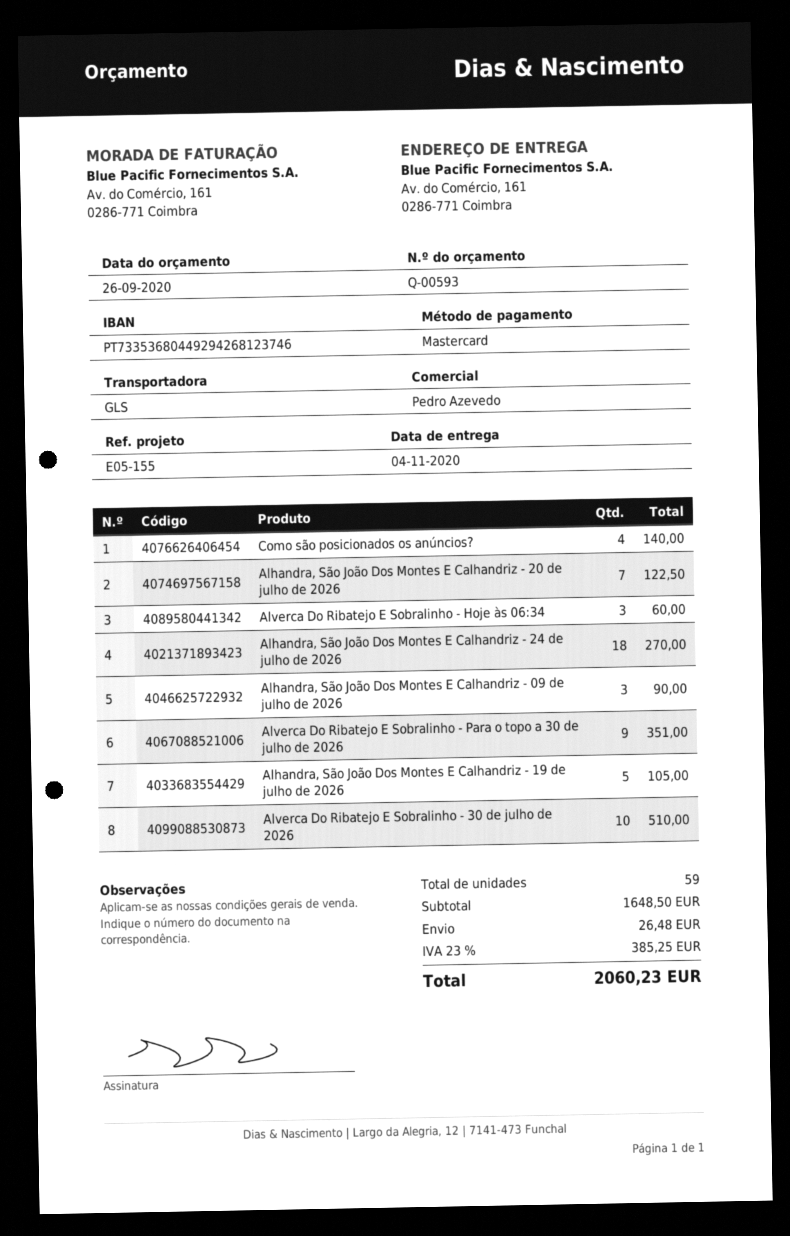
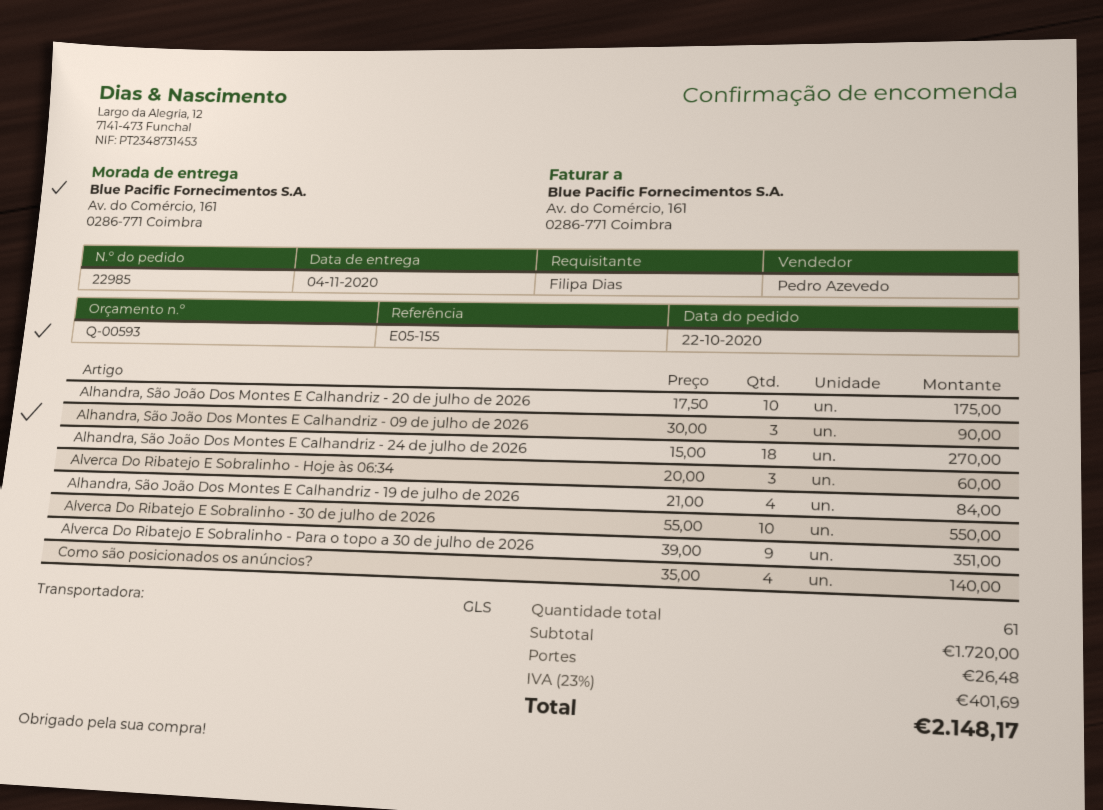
Alhandra, São João Dos Montes E Calhandriz - 20 de julho de 2026: 7 for 122.50 -> 10 for 175.00
Alhandra, São João Dos Montes E Calhandriz - 19 de julho de 2026: 5 for 105.00 -> 4 for 84.00
Alverca Do Ribatejo E Sobralinho - 30 de julho de 2026: 10 for 510.00 -> 10 for 550.00
total quantity: 59 -> 61
subtotal: 1648.50 -> 1720.00
tax: 23% = 385.25 -> 23% = 401.69
total: 2060.23 -> 2148.17

